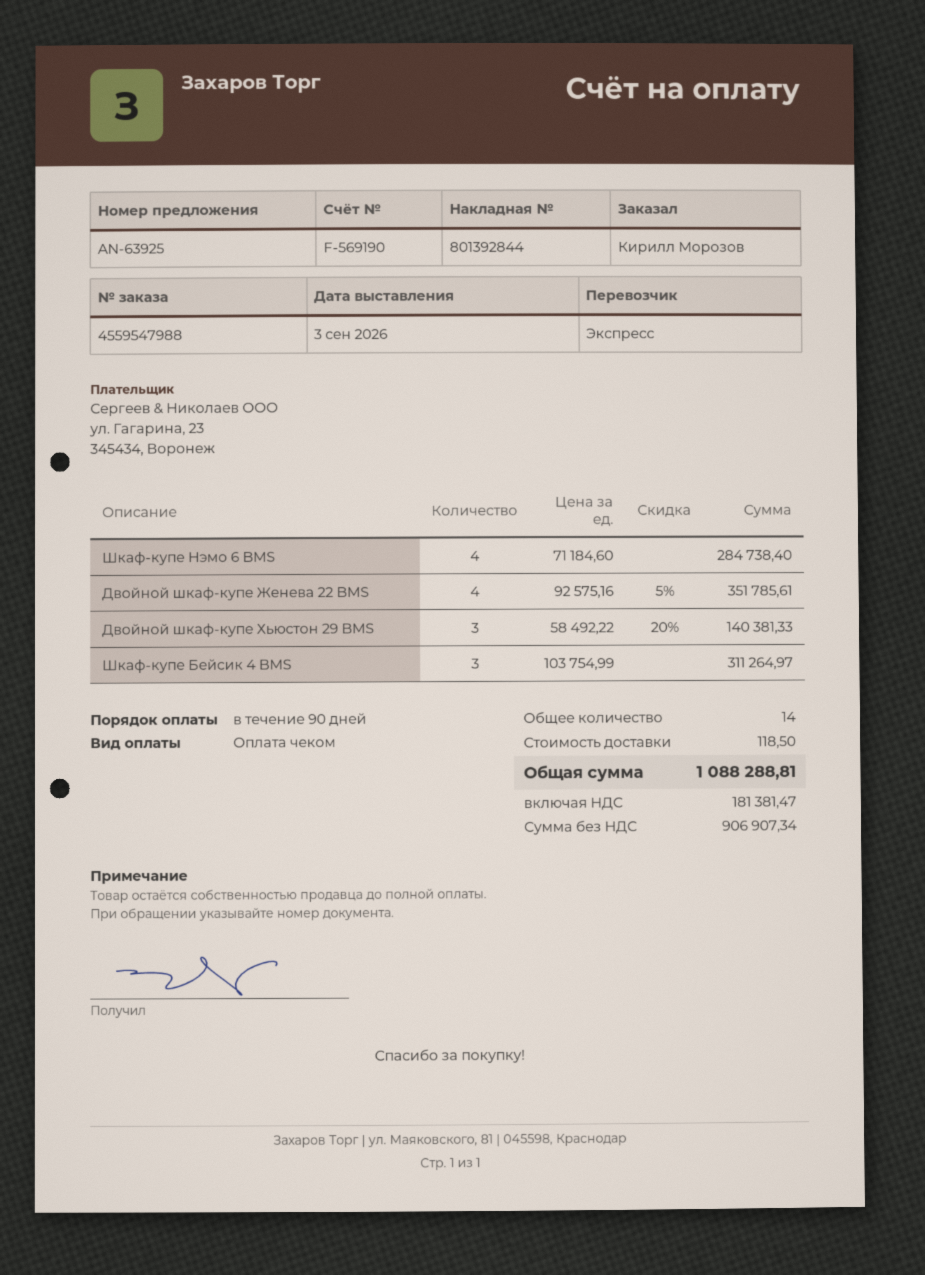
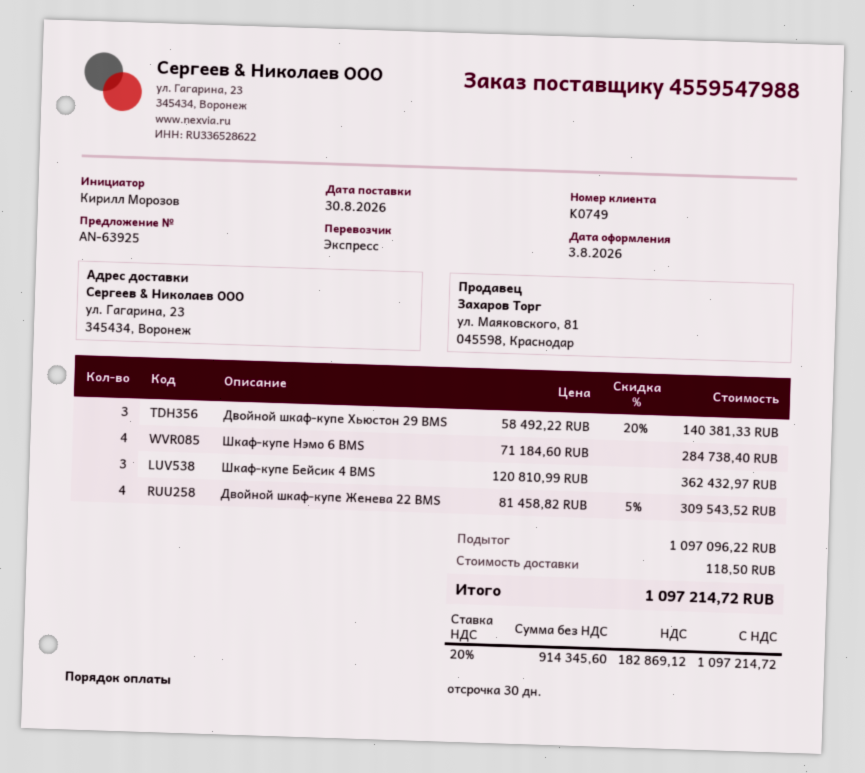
payment terms: 90 days -> 30 days
Двойной шкаф-купе Женева 22 BMS: 4 x 92575.16 - 5% = 351785.61 -> 4 x 81458.82 - 5% = 309543.52
Шкаф-купе Бейсик 4 BMS: 3 x 103754.99 = 311264.97 -> 3 x 120810.99 = 362432.97
net: 906907.34 -> 914345.60
tax: 181381.47 -> 182869.12
total: 1088288.81 -> 1097214.72

